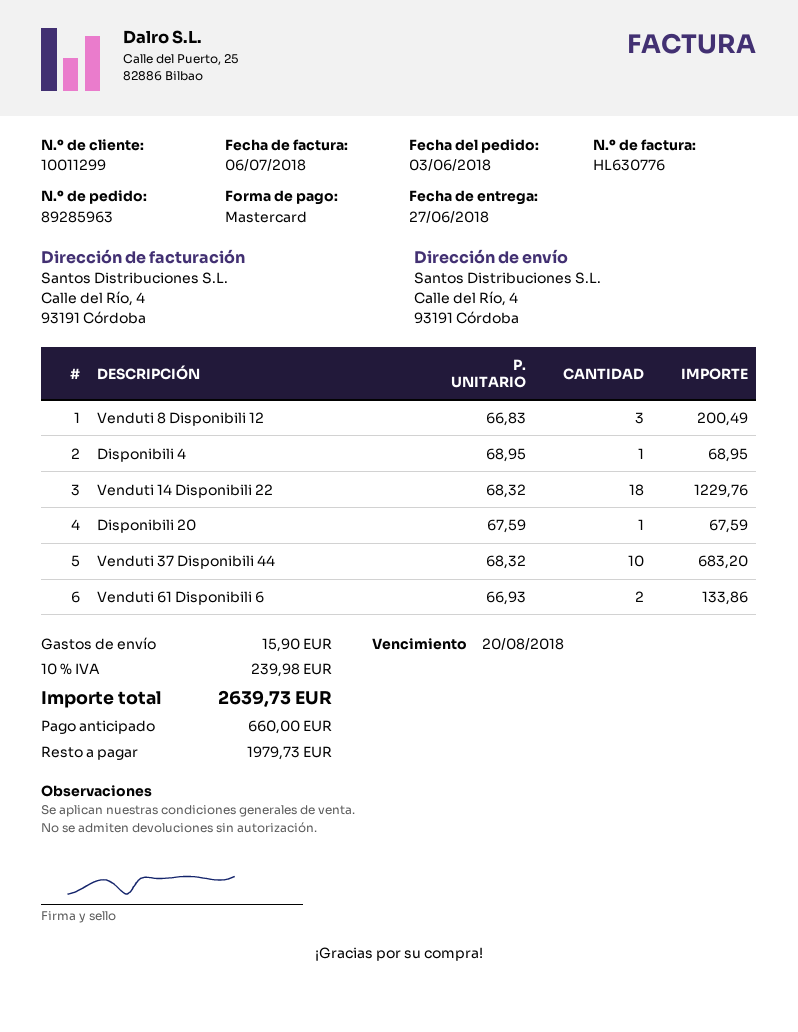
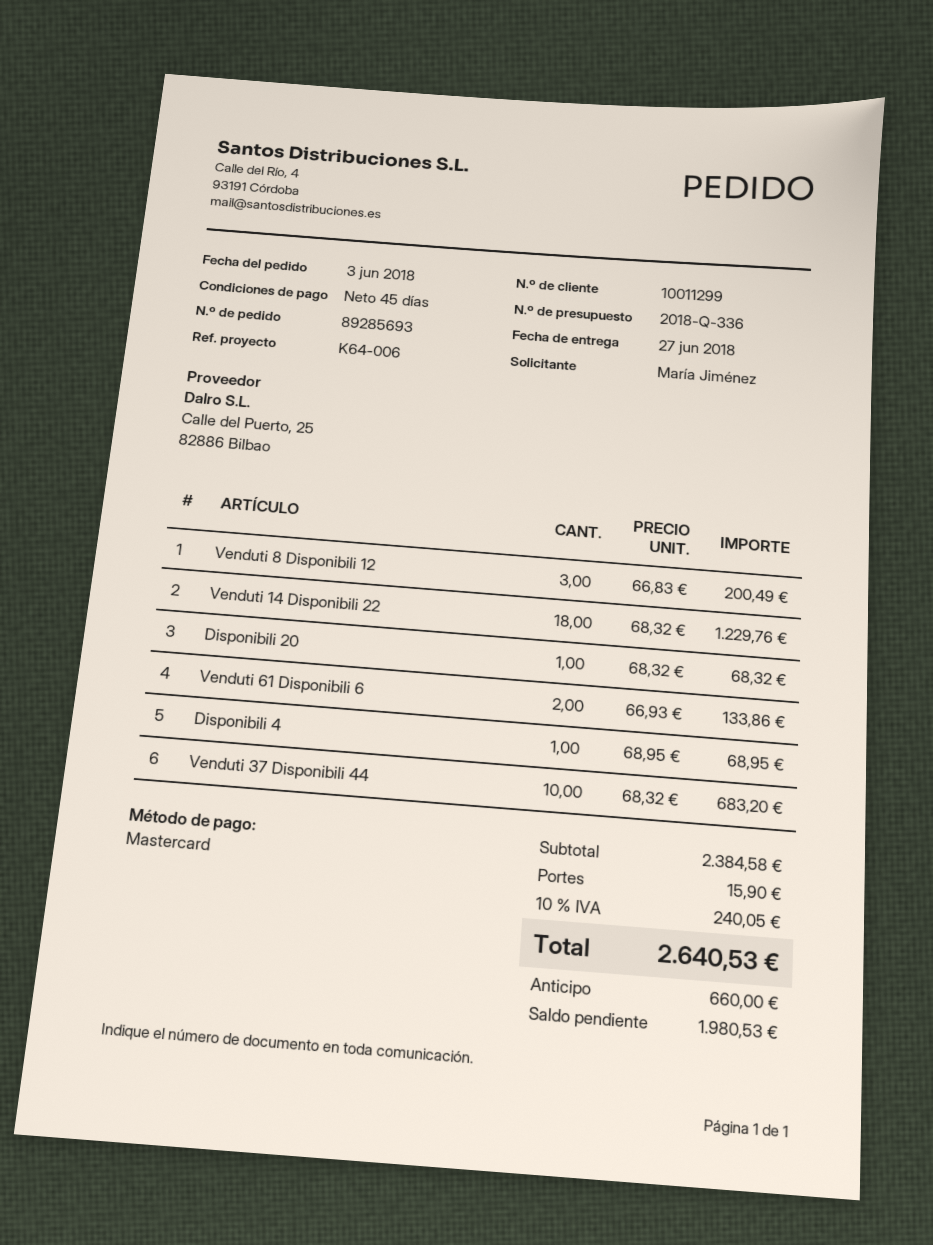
order number: 89285963 -> 89285693
Disponibili 20: 1 x 67.59 = 67.59 -> 1 x 68.32 = 68.32
tax: 10% = 239.98 -> 10% = 240.05
total: 2639.73 -> 2640.53
balance: 1979.73 -> 1980.53

